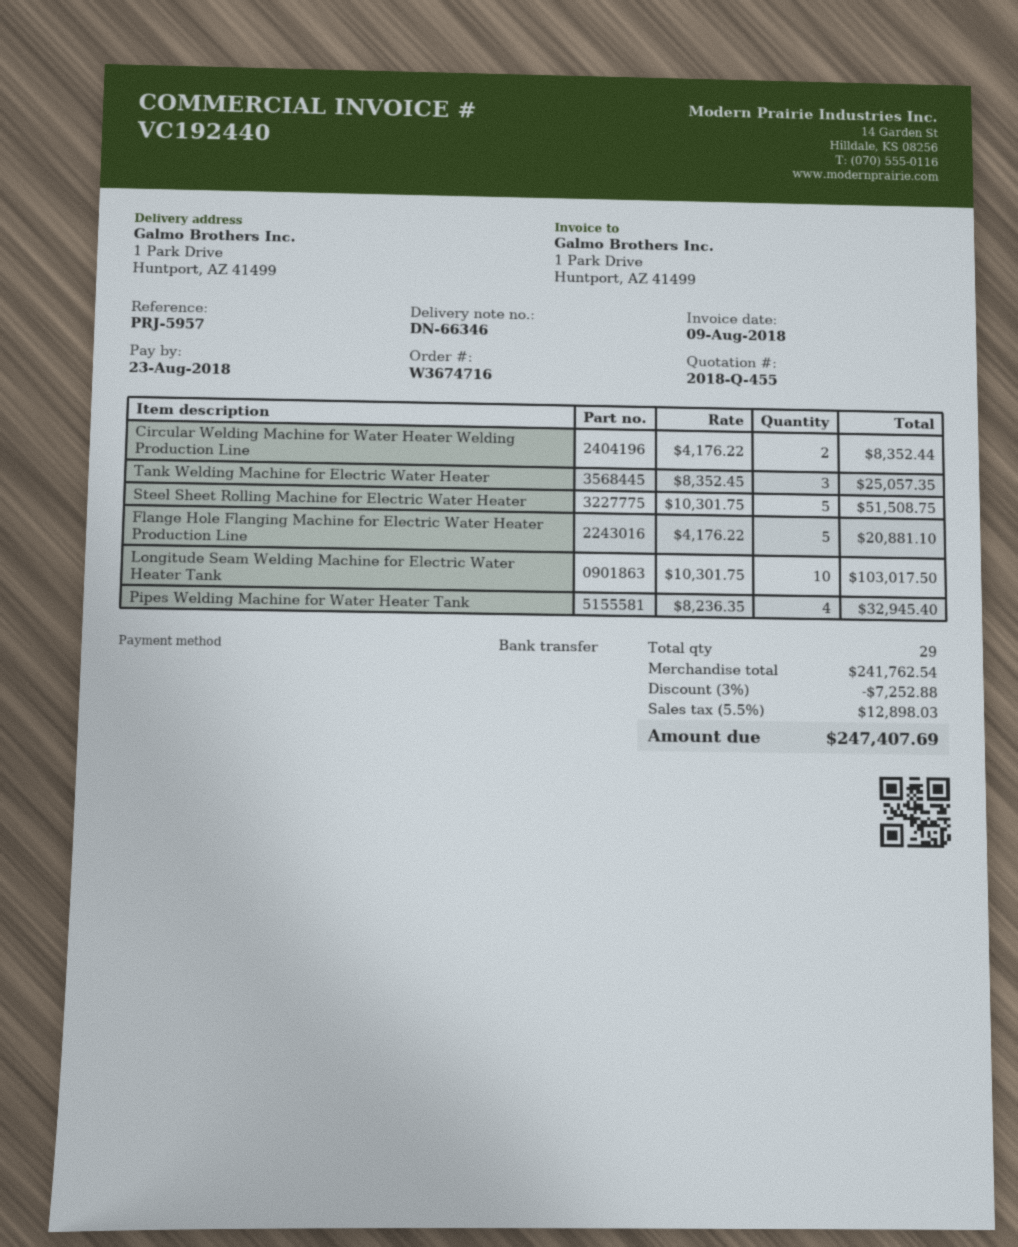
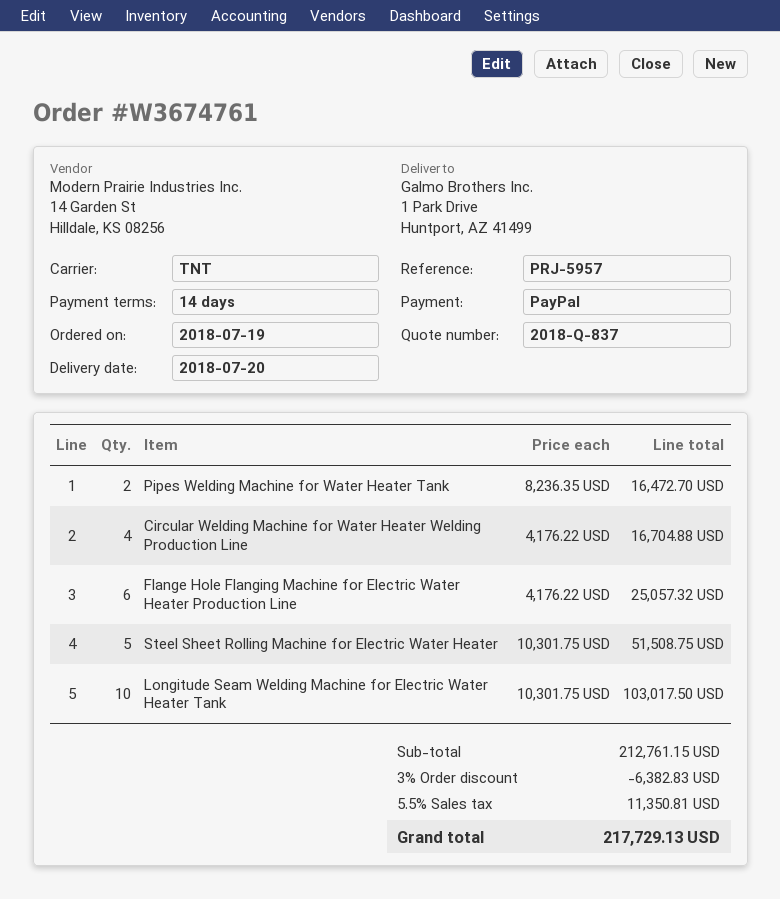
quote number: 2018-Q-455 -> 2018-Q-837
order number: W3674716 -> W3674761
payment method: bank transfer -> PayPal
Circular Welding Machine for Water Heater Welding Production Line: 2 x 4176.22 = 8352.44 -> 4 x 4176.22 = 16704.88
Tank Welding Machine for Electric Water Heater: 3 x 8352.45 = 25057.35 -> none
Flange Hole Flanging Machine for Electric Water Heater Production Line: 5 x 4176.22 = 20881.10 -> 6 x 4176.22 = 25057.32
Pipes Welding Machine for Water Heater Tank: 4 x 8236.35 = 32945.40 -> 2 x 8236.35 = 16472.70
subtotal: 241762.54 -> 212761.15
discount: 3% = 7252.88 -> 3% = 6382.83
tax: 5.5% = 12898.03 -> 5.5% = 11350.81
total: 247407.69 -> 217729.13

